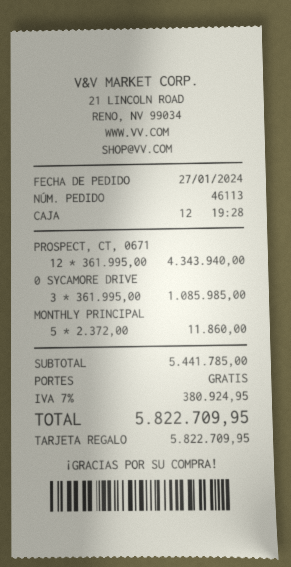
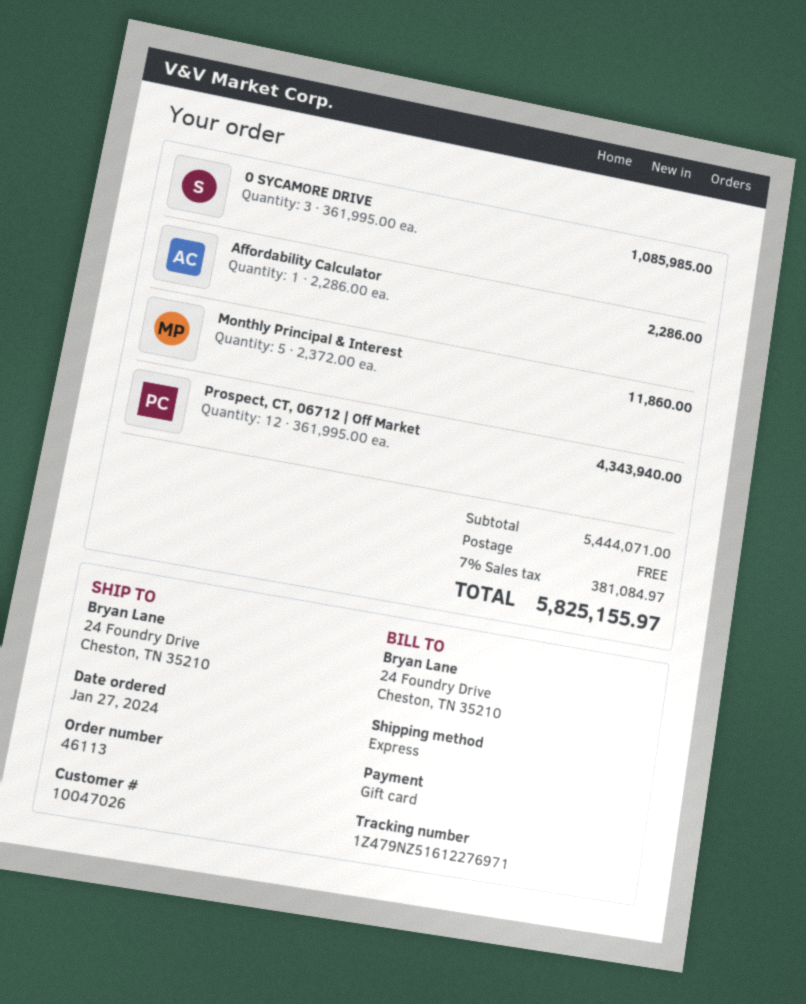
Affordability Calculator: none -> 1 x 2286.00 = 2286.00
subtotal: 5441785.00 -> 5444071.00
tax: 7% = 380924.95 -> 7% = 381084.97
total: 5822709.95 -> 5825155.97

